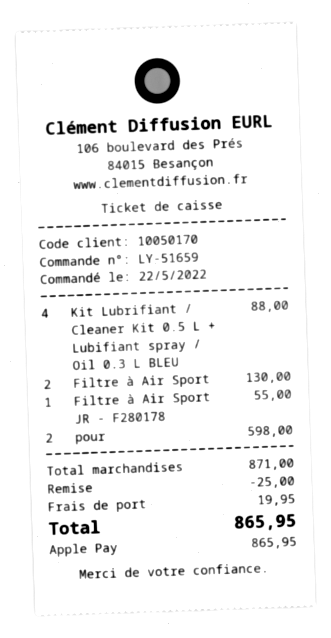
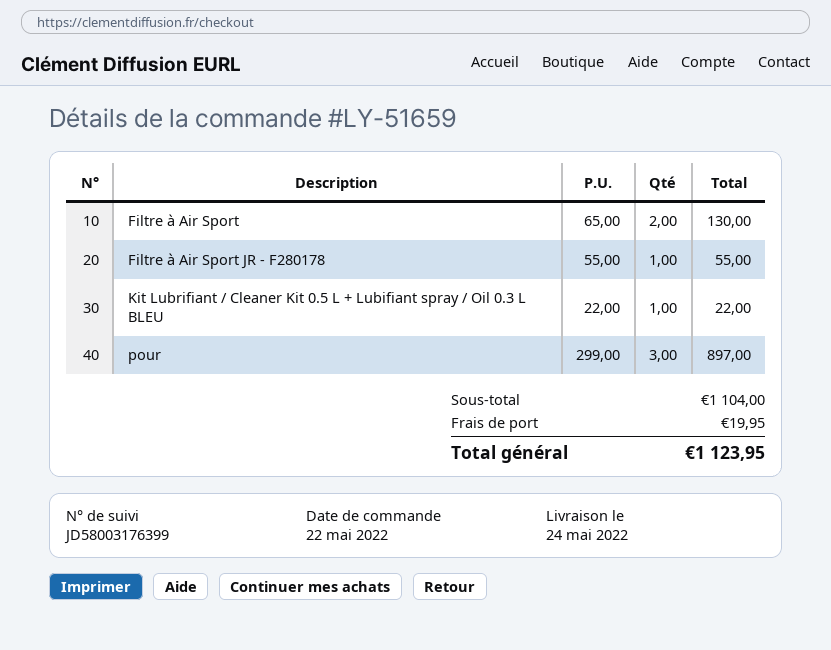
Kit Lubrifiant / Cleaner Kit 0.5 L + Lubifiant spray / Oil 0.3 L BLEU: 4 for 88.00 -> 1 for 22.00
pour: 2 for 598.00 -> 3 for 897.00
subtotal: 871.00 -> 1104.00
discount: 25.00 -> none
total: 865.95 -> 1123.95

